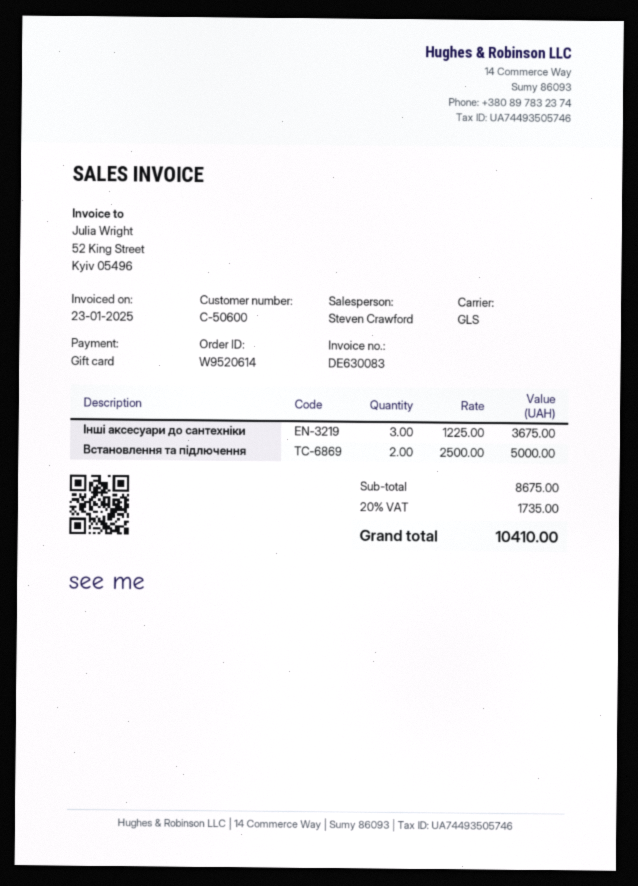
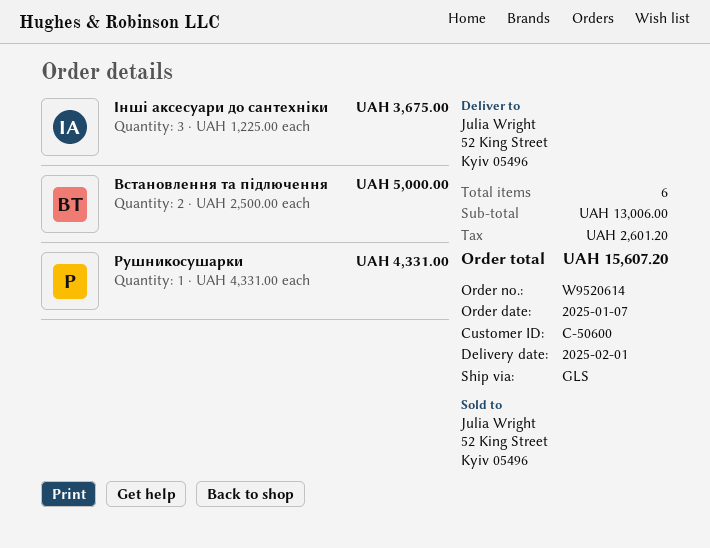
Рушникосушарки: none -> 1 x 4331.00 = 4331.00
subtotal: 8675.00 -> 13006.00
tax: 1735.00 -> 2601.20
total: 10410.00 -> 15607.20

